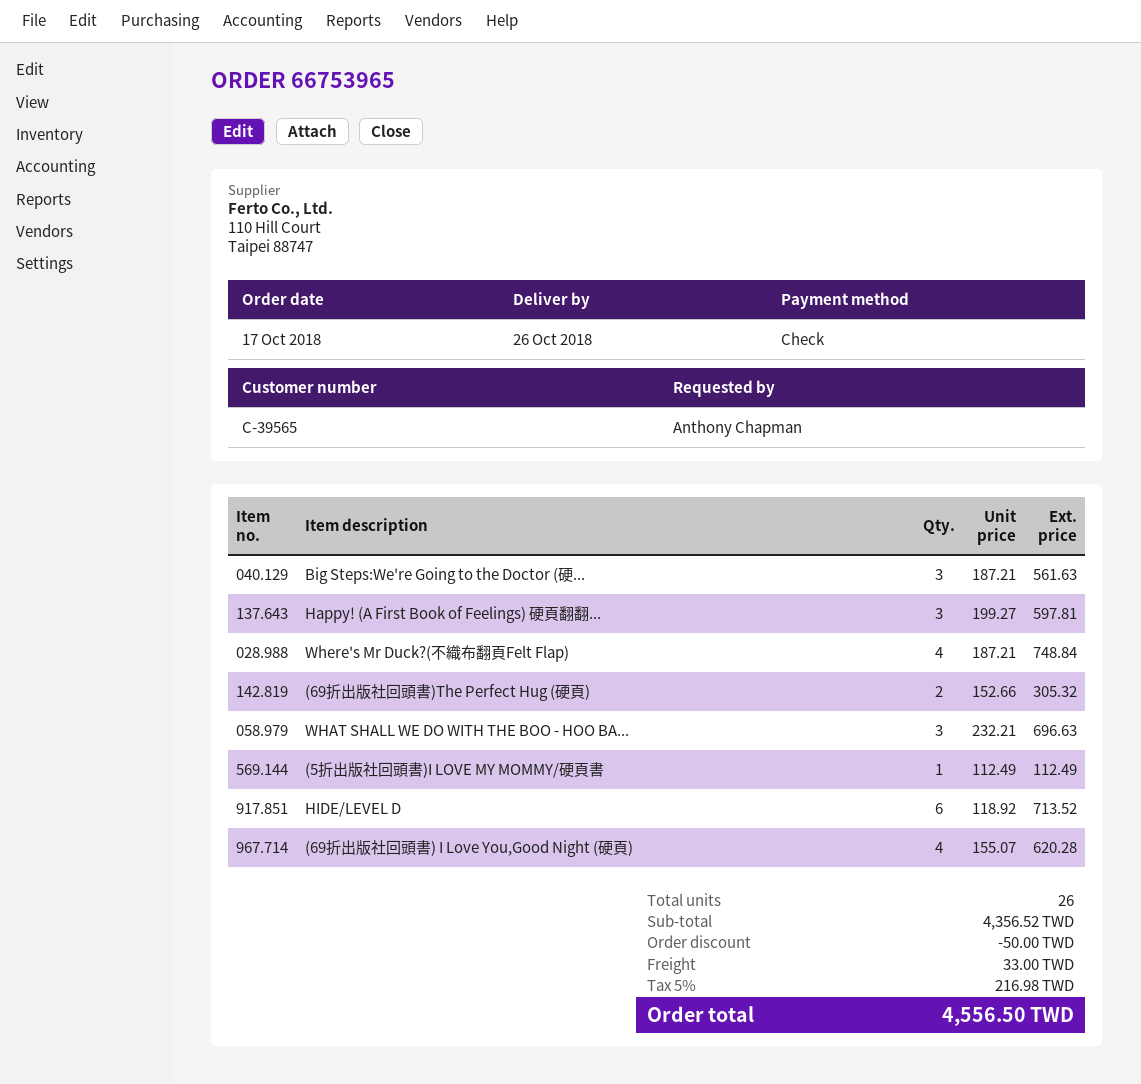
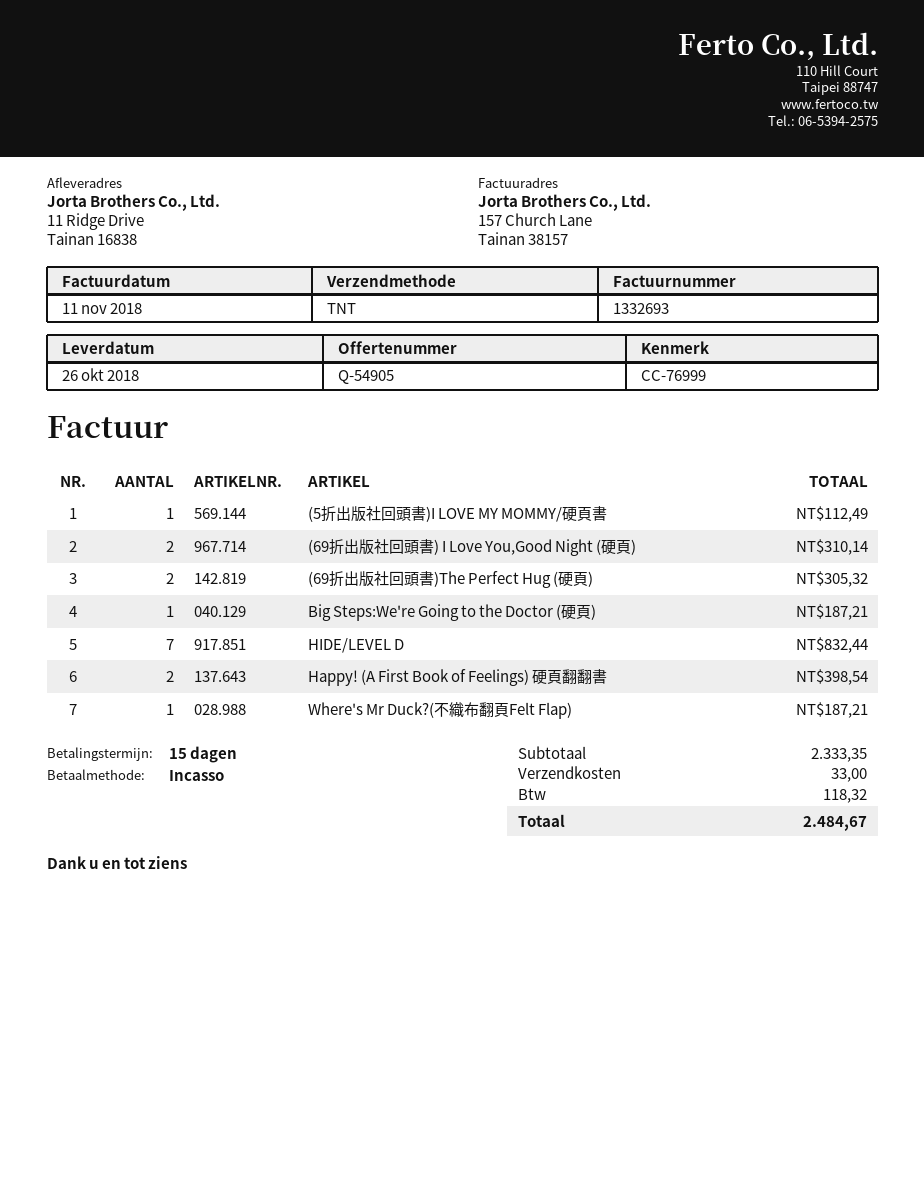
payment method: cheque -> direct debit
Big Steps:We're Going to the Doctor (硬...: 3 for 561.63 -> 1 for 187.21
Happy! (A First Book of Feelings) 硬頁翻翻...: 3 for 597.81 -> 2 for 398.54
Where's Mr Duck?(不織布翻頁Felt Flap): 4 for 748.84 -> 1 for 187.21
WHAT SHALL WE DO WITH THE BOO - HOO BA...: 3 for 696.63 -> none
HIDE/LEVEL D: 6 for 713.52 -> 7 for 832.44
(69折出版社回頭書) I Love You,Good Night (硬頁): 4 for 620.28 -> 2 for 310.14
subtotal: 4356.52 -> 2333.35
discount: 50.00 -> none
tax: 216.98 -> 118.32
total: 4556.50 -> 2484.67

